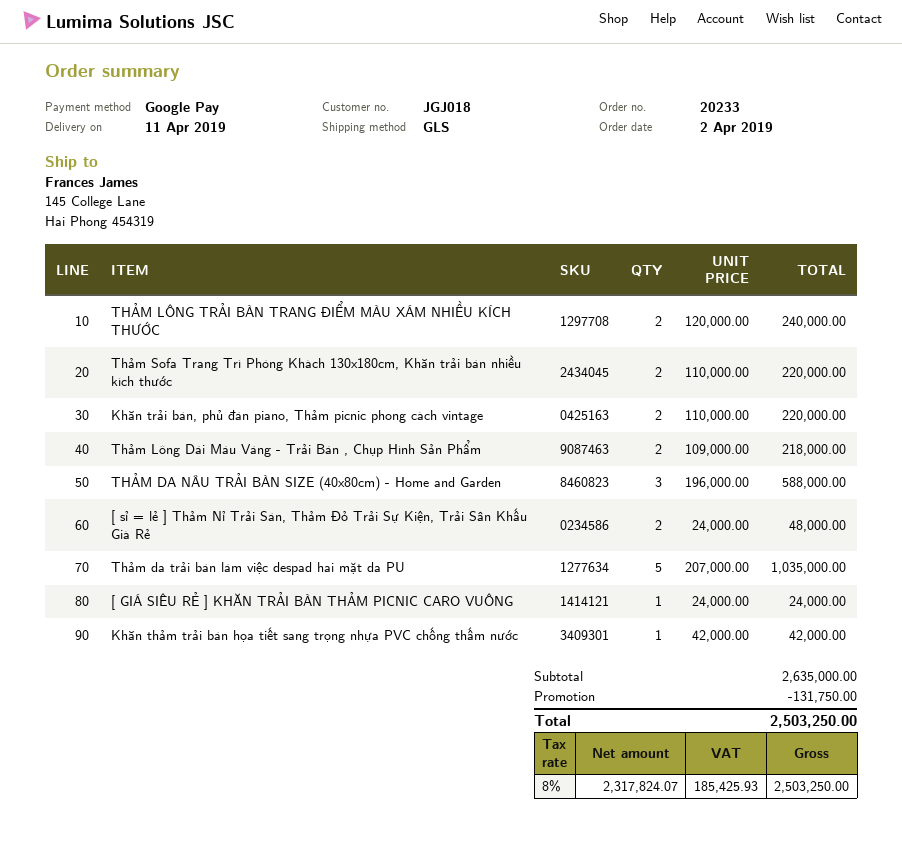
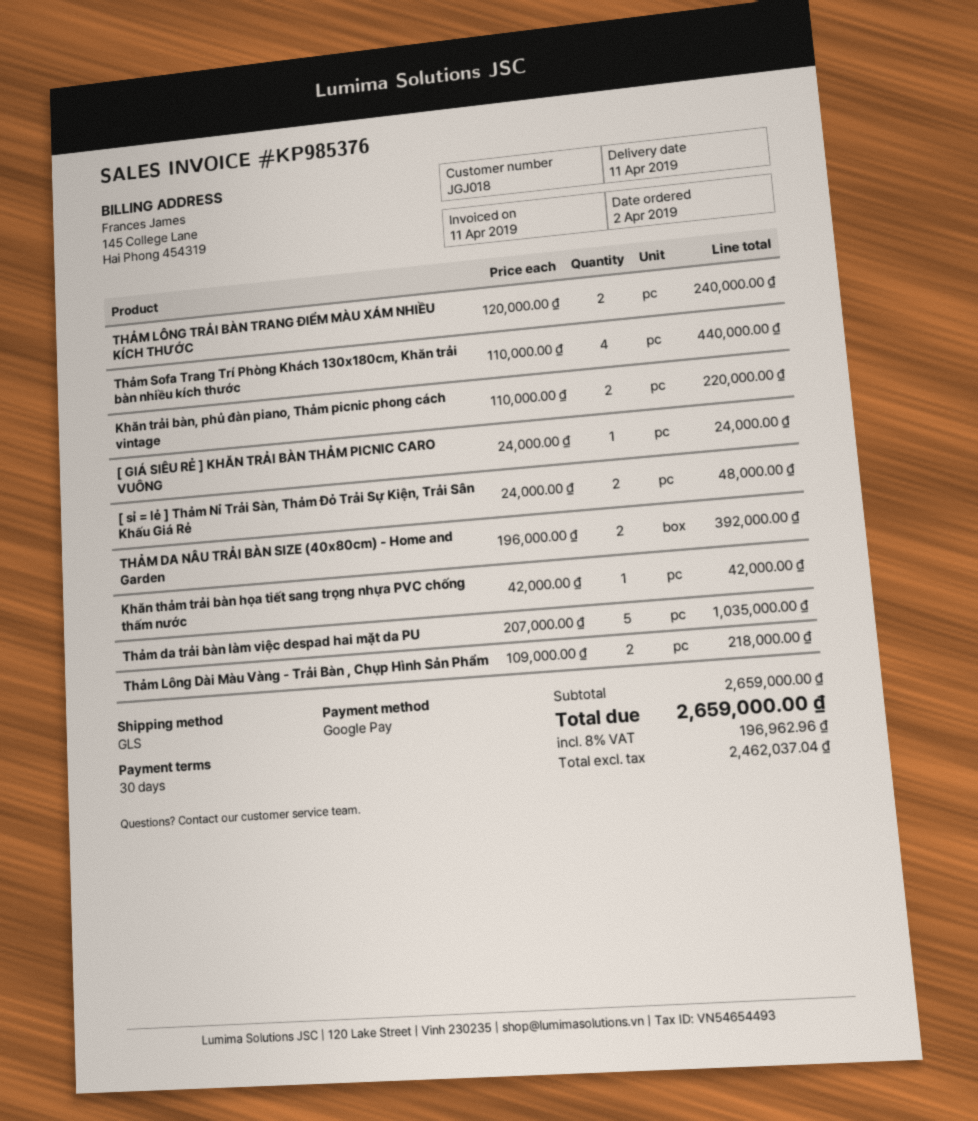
Thảm Sofa Trang Trí Phòng Khách 130x180cm, Khăn trải bàn nhiều kích thước: 2 x 110000.00 = 220000.00 -> 4 x 110000.00 = 440000.00
THẢM DA NÂU TRẢI BÀN SIZE (40x80cm) - Home and Garden: 3 x 196000.00 = 588000.00 -> 2 x 196000.00 = 392000.00
subtotal: 2635000.00 -> 2659000.00
discount: 131750.00 -> none
net: 2317824.07 -> 2462037.04
tax: 8% = 185425.93 -> 8% = 196962.96
total: 2503250.00 -> 2659000.00

